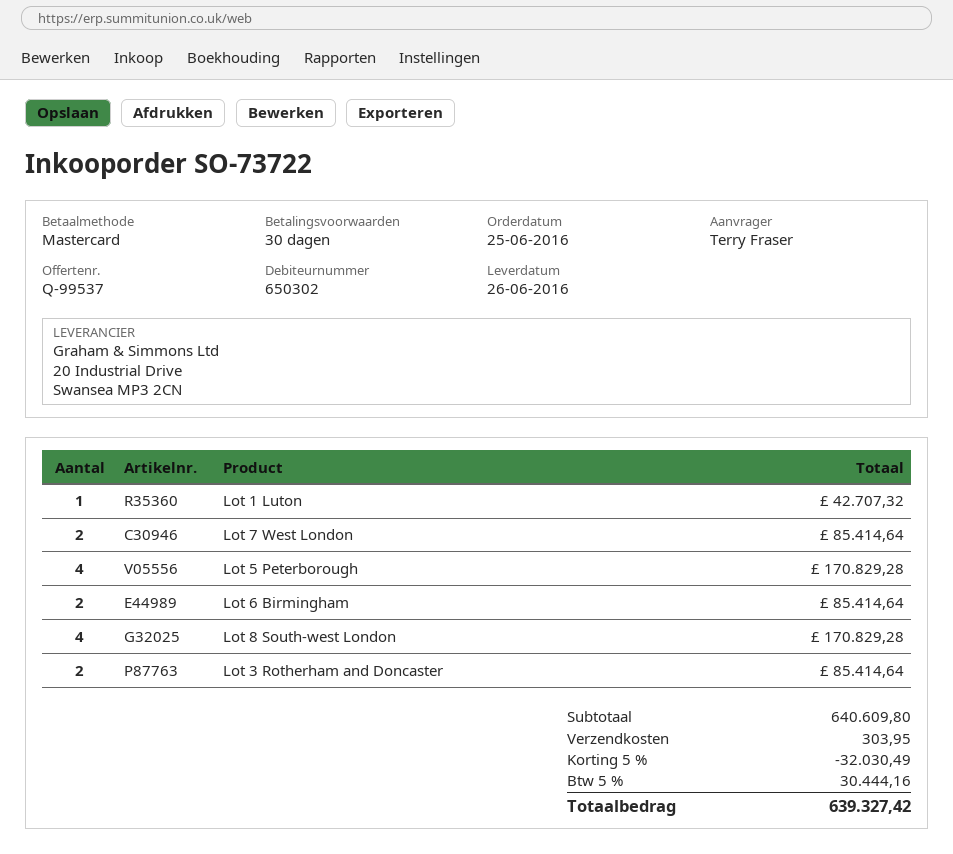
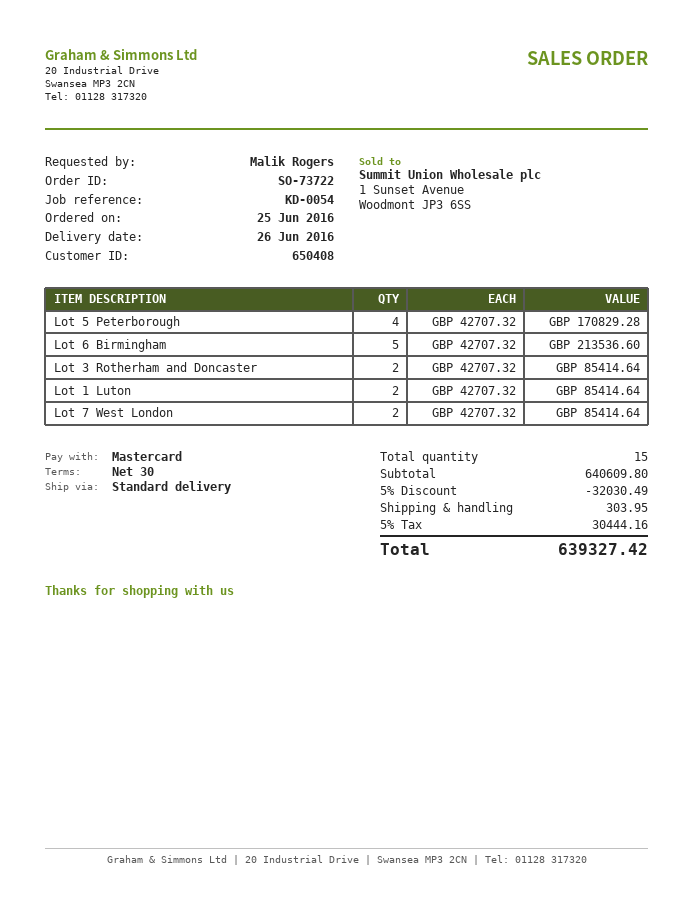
customer number: 650302 -> 650408
ordered by: Terry Fraser -> Malik Rogers
Lot 1 Luton: 1 for 42707.32 -> 2 for 85414.64
Lot 6 Birmingham: 2 for 85414.64 -> 5 for 213536.60
Lot 8 South-west London: 4 for 170829.28 -> none

